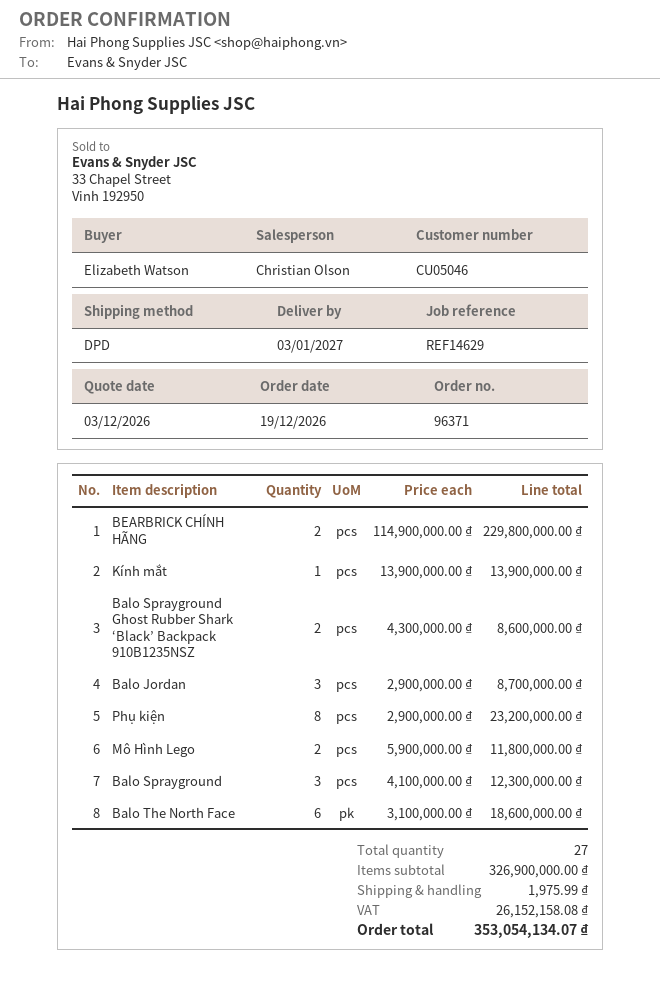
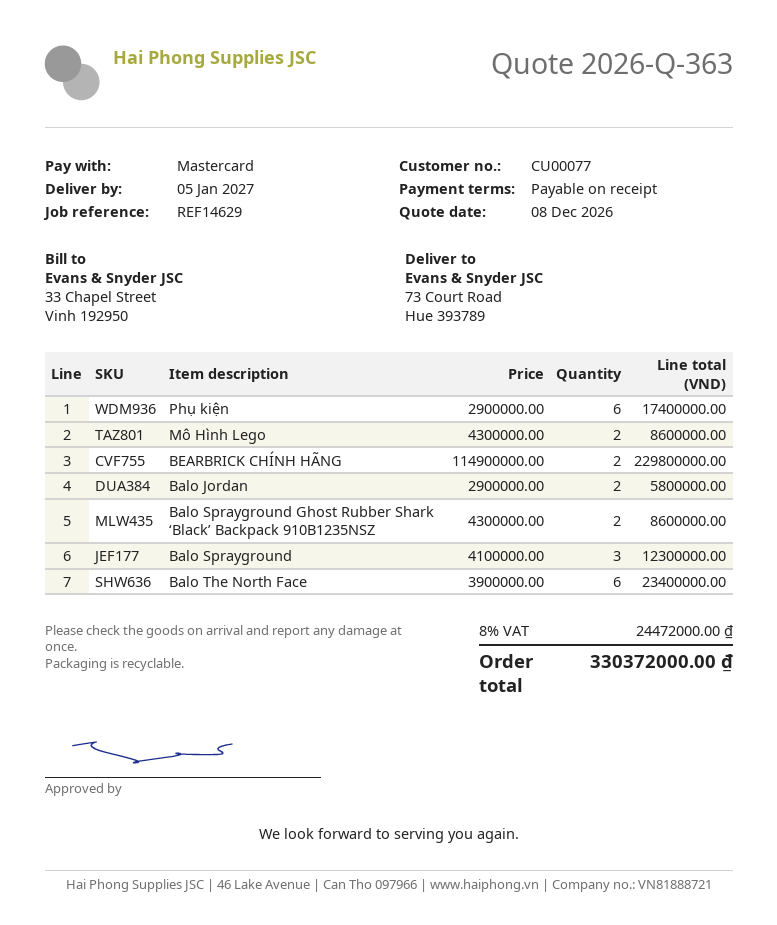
quote date: 2026-12-03 -> 2026-12-08
delivery date: 2027-01-03 -> 2027-01-05
customer number: CU05046 -> CU00077
Kính mắt: 1 x 13900000.00 = 13900000.00 -> none
Balo Jordan: 3 x 2900000.00 = 8700000.00 -> 2 x 2900000.00 = 5800000.00
Phụ kiện: 8 x 2900000.00 = 23200000.00 -> 6 x 2900000.00 = 17400000.00
Mô Hình Lego: 2 x 5900000.00 = 11800000.00 -> 2 x 4300000.00 = 8600000.00
Balo The North Face: 6 x 3100000.00 = 18600000.00 -> 6 x 3900000.00 = 23400000.00
shipping: 1975.99 -> none
tax: 26152158.08 -> 24472000.00
total: 353054134.07 -> 330372000.00

